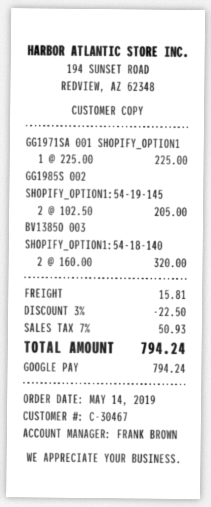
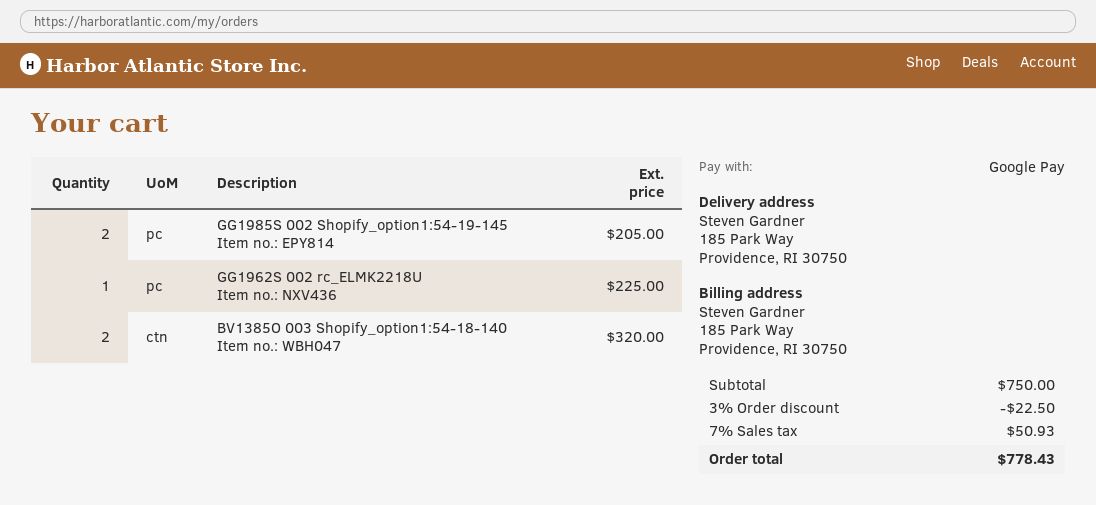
GG1971SA 001 SHOPIFY_OPTION1: 1 for 225.00 -> none
GG1962S 002 rc_ELMK2218U: none -> 1 for 225.00
shipping: 15.81 -> none
total: 794.24 -> 778.43

